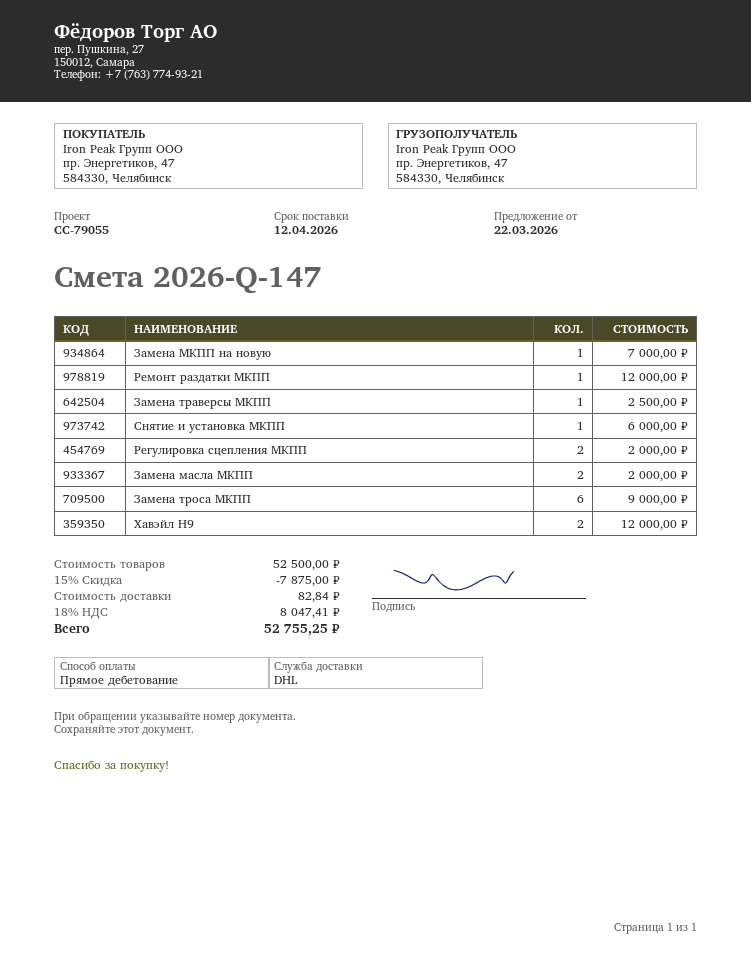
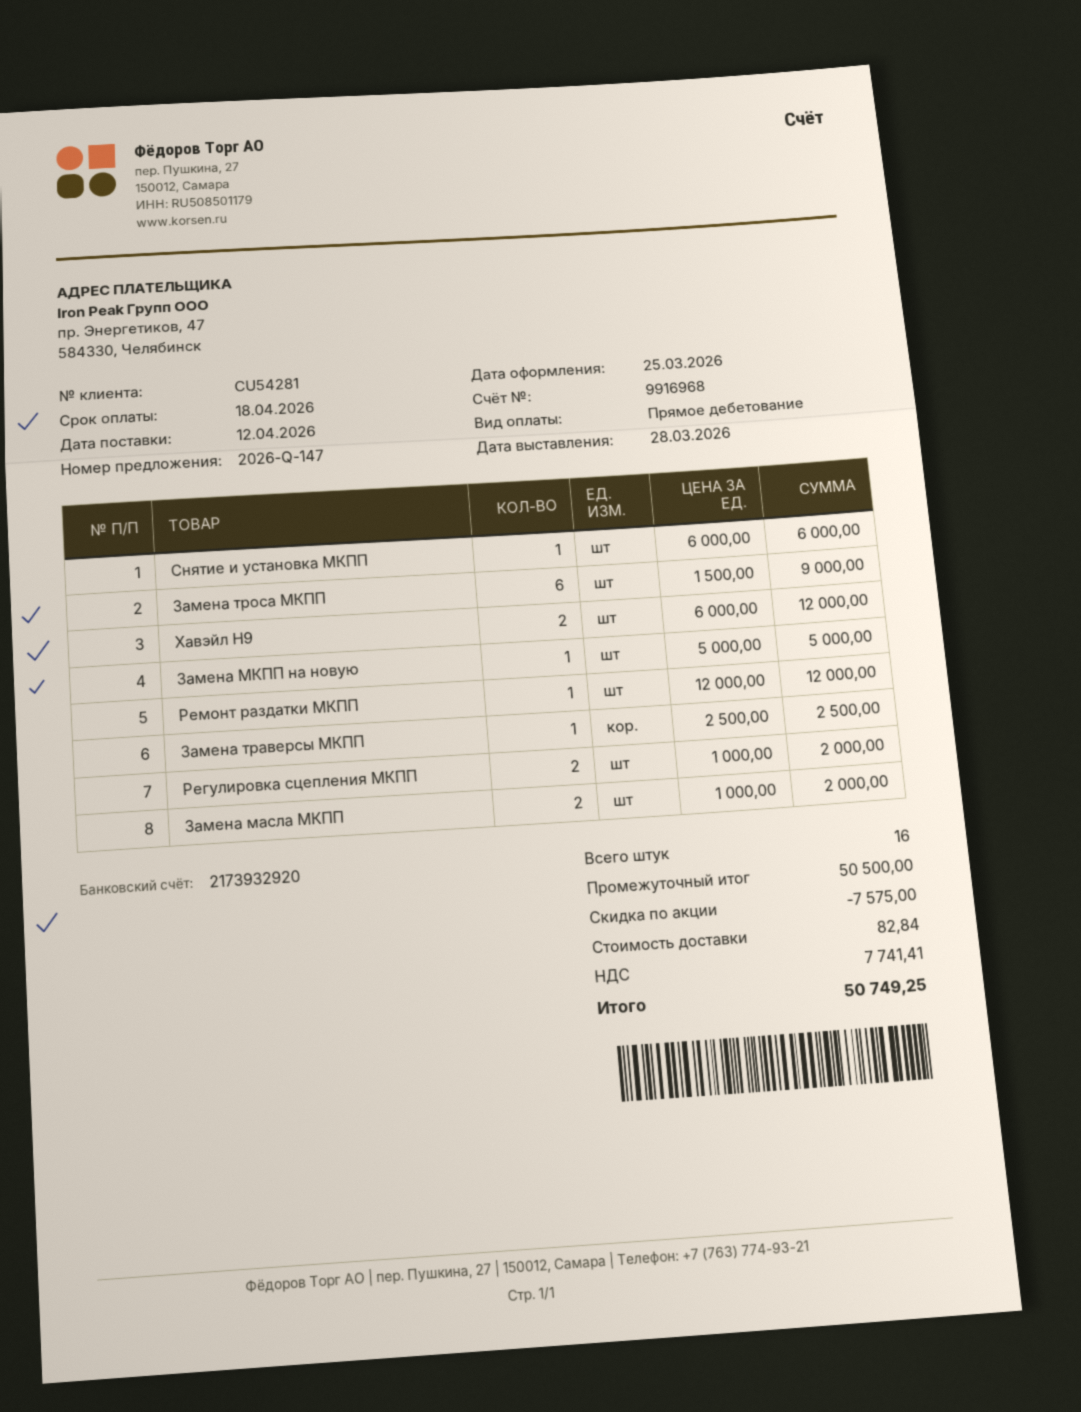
Замена МКПП на новую: 1 for 7000.00 -> 1 for 5000.00
subtotal: 52500.00 -> 50500.00
discount: 7875.00 -> 7575.00
tax: 8047.41 -> 7741.41
total: 52755.25 -> 50749.25

